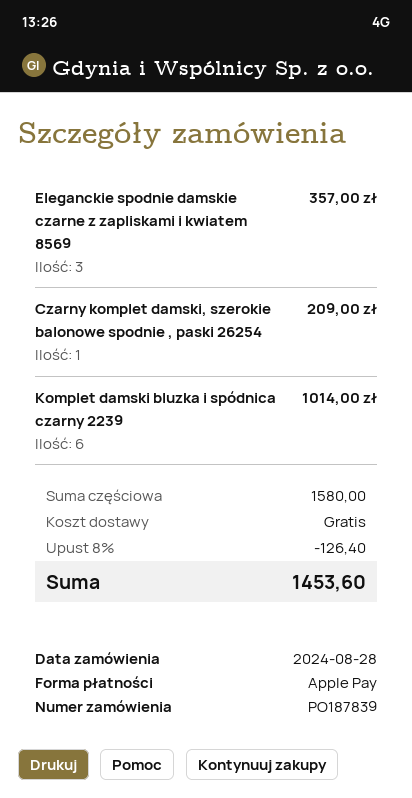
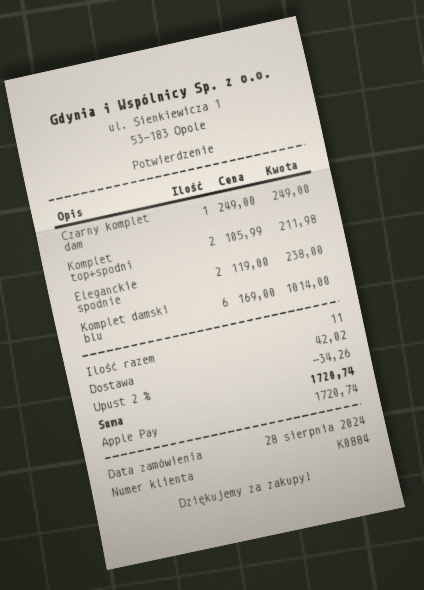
Eleganckie spodnie damskie czarne z zapliskami i kwiatem 8569: 3 for 357.00 -> 2 for 238.00
Czarny komplet damski, szerokie balonowe spodnie , paski 26254: 1 for 209.00 -> 1 for 249.00
Komplet top+spodni: none -> 2 for 211.98
discount: 8% = 126.40 -> 2% = 34.26
shipping: 0.00 -> 42.02
total: 1453.60 -> 1720.74

